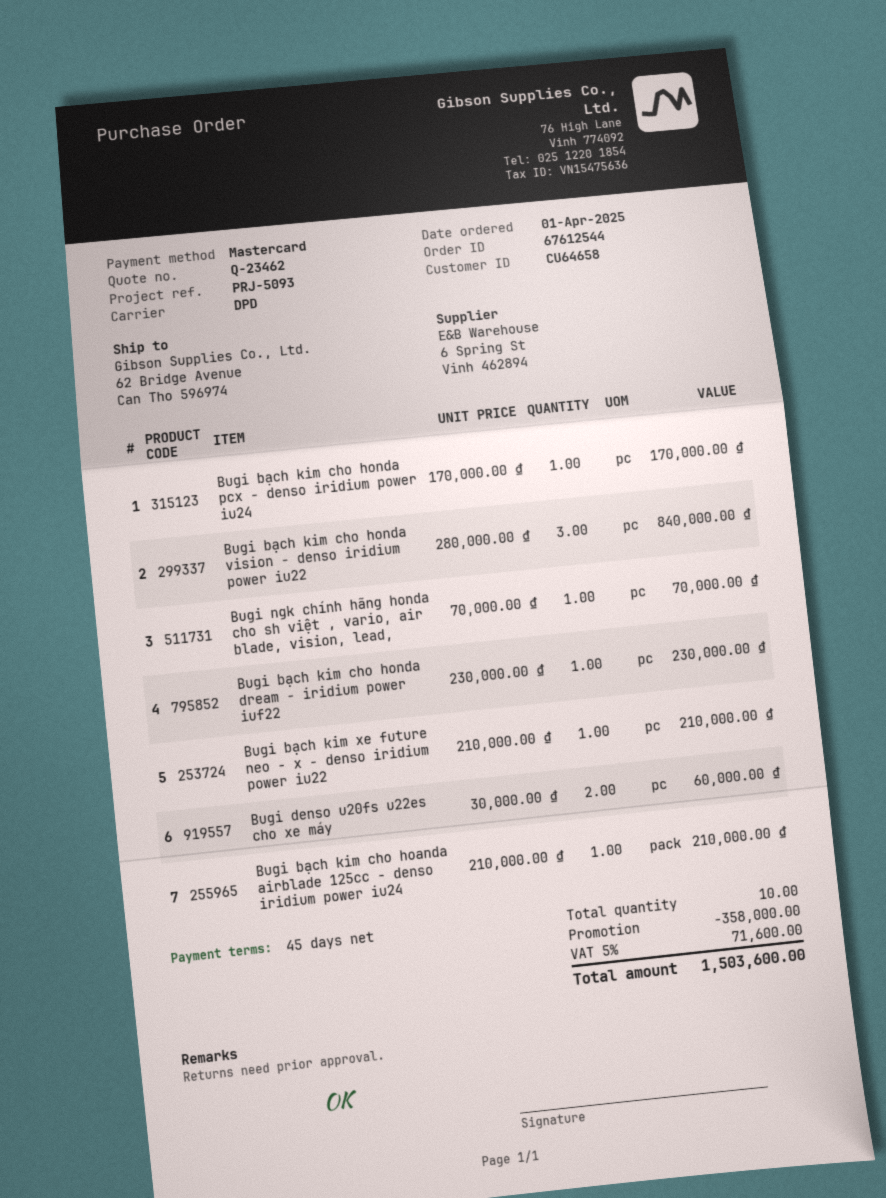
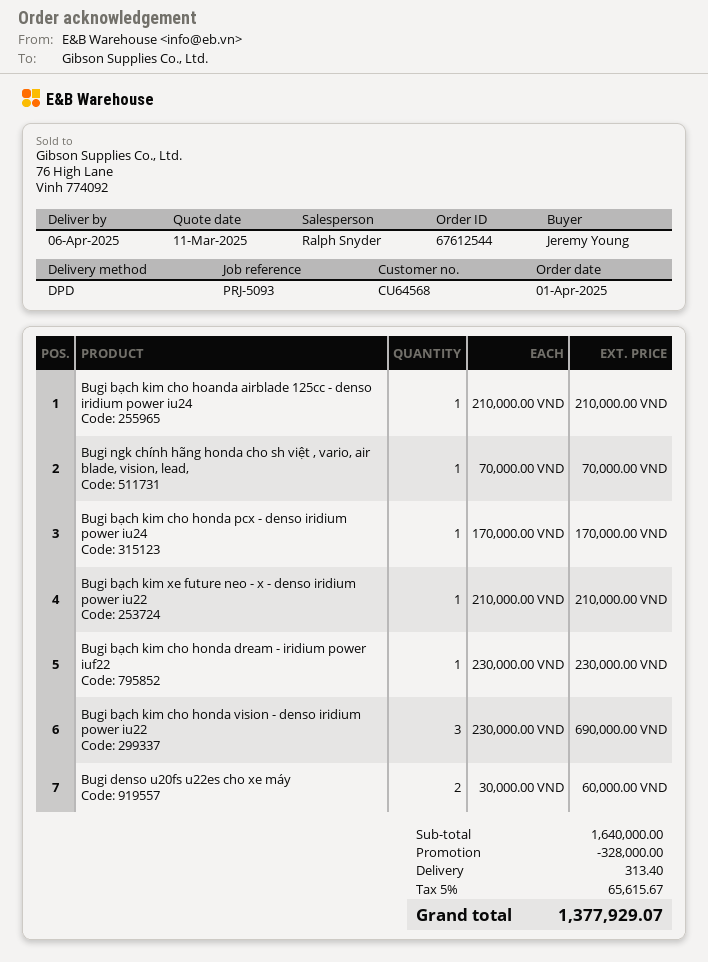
customer number: CU64658 -> CU64568
Bugi bạch kim cho honda vision - denso iridium power iu22: 3 x 280000.00 = 840000.00 -> 3 x 230000.00 = 690000.00
discount: 358000.00 -> 328000.00
shipping: none -> 313.40
tax: 5% = 71600.00 -> 5% = 65615.67
total: 1503600.00 -> 1377929.07

